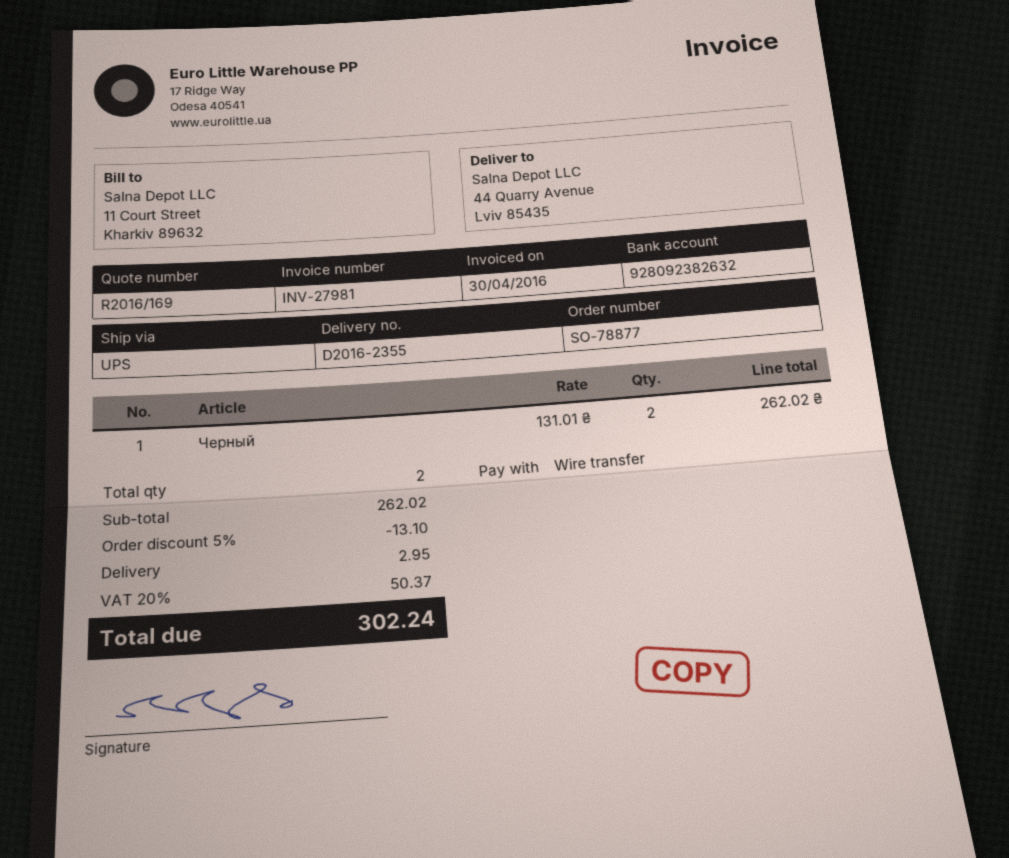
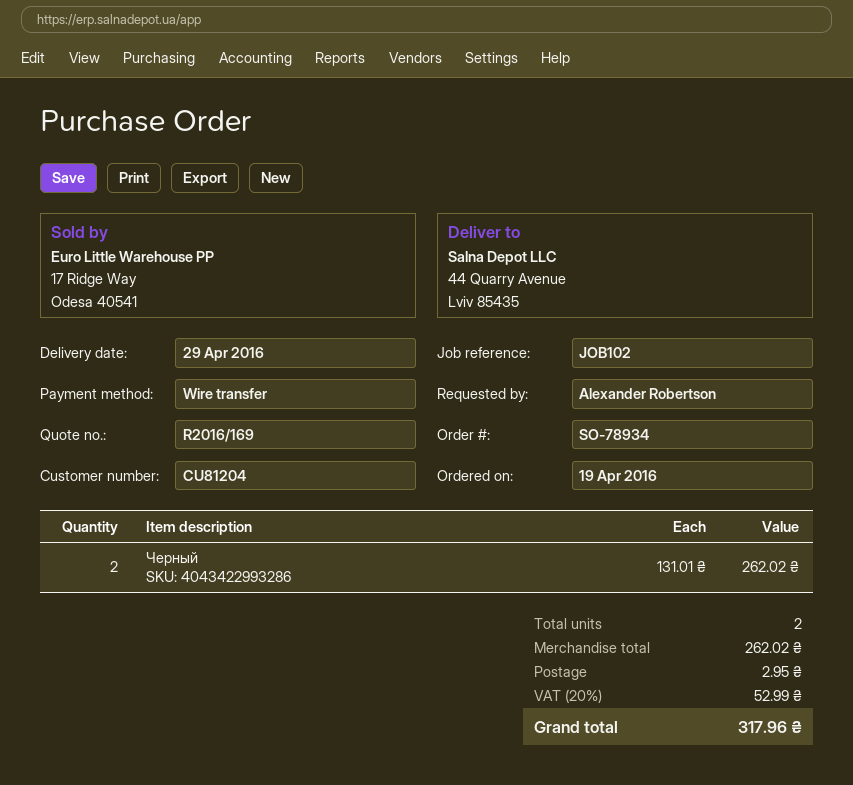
order number: SO-78877 -> SO-78934
discount: 5% = 13.10 -> none
tax: 20% = 50.37 -> 20% = 52.99
total: 302.24 -> 317.96

